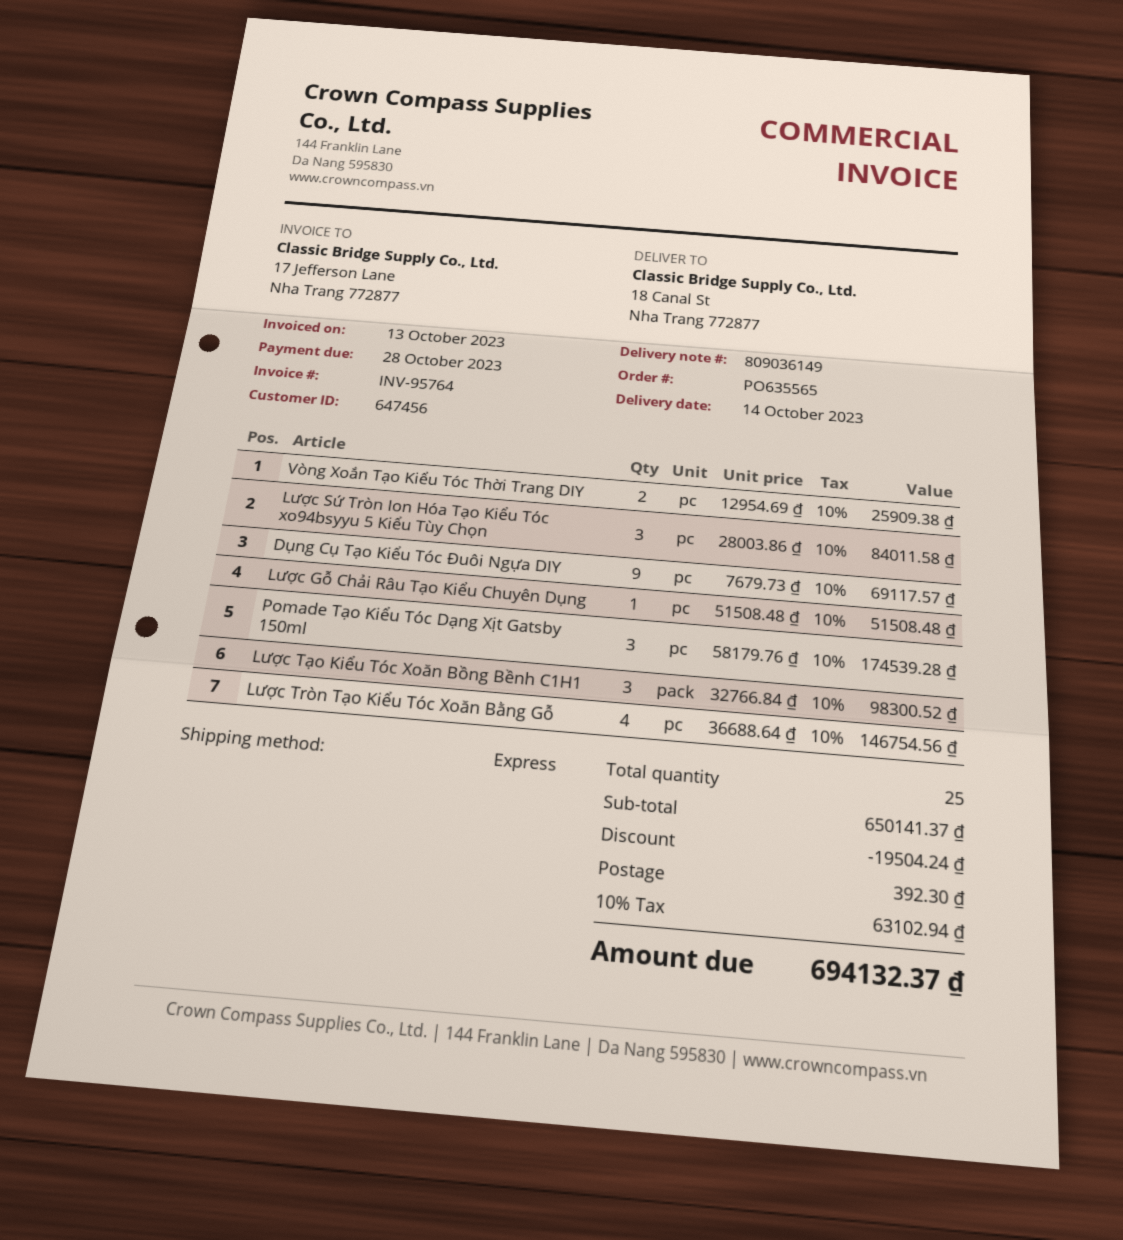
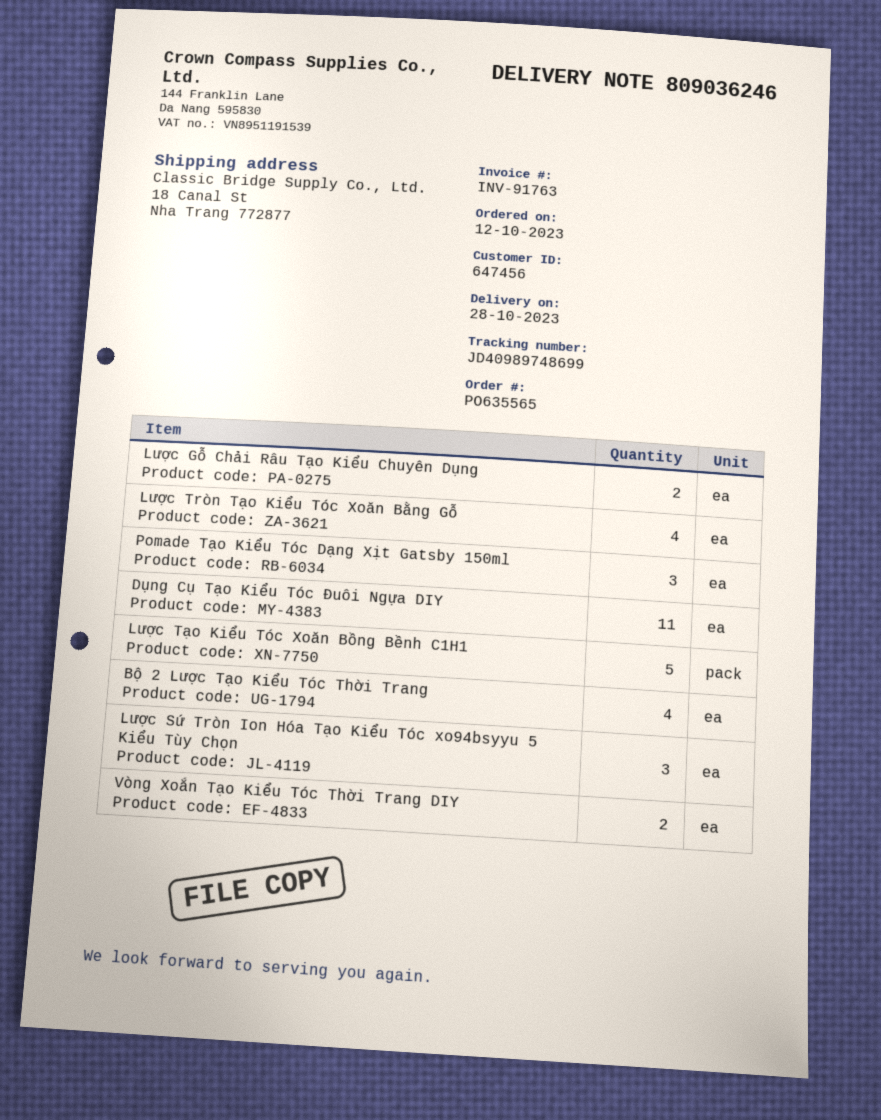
delivery note number: 809036149 -> 809036246
delivery date: 2023-10-14 -> 2023-10-28
invoice number: INV-95764 -> INV-91763
Dụng Cụ Tạo Kiểu Tóc Đuôi Ngựa DIY: 9 -> 11
Lược Gỗ Chải Râu Tạo Kiểu Chuyên Dụng: 1 -> 2
Lược Tạo Kiểu Tóc Xoăn Bồng Bềnh C1H1: 3 -> 5
Bộ 2 Lược Tạo Kiểu Tóc Thời Trang: none -> 4

